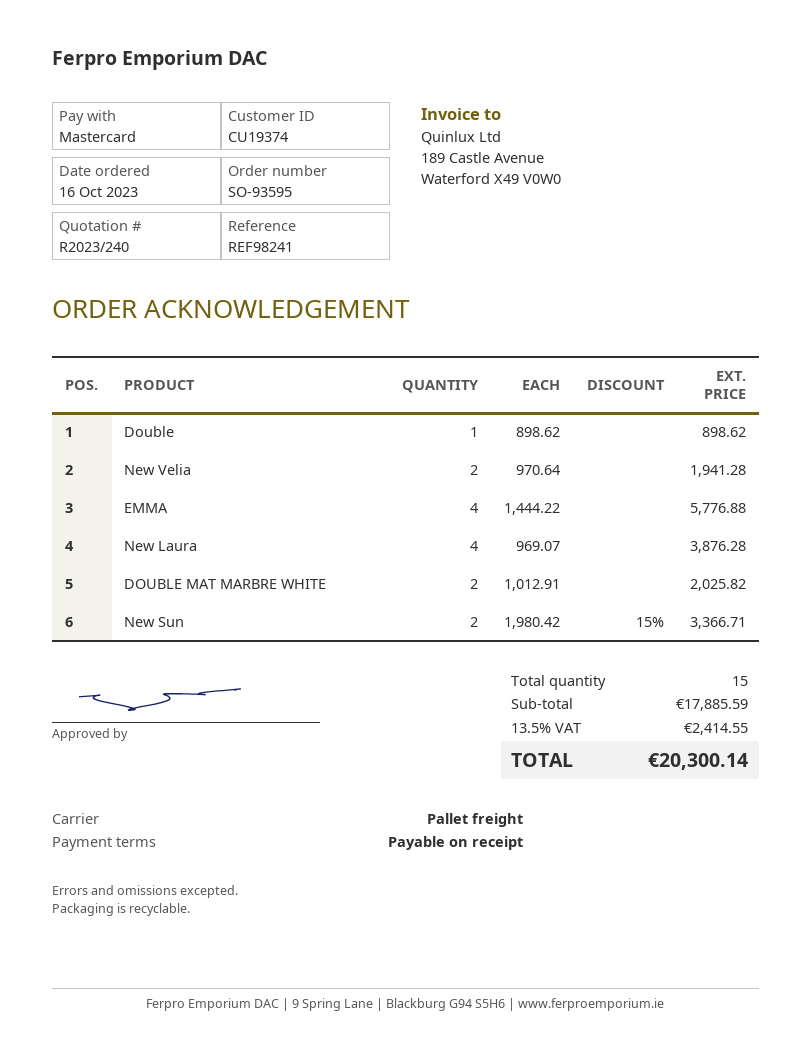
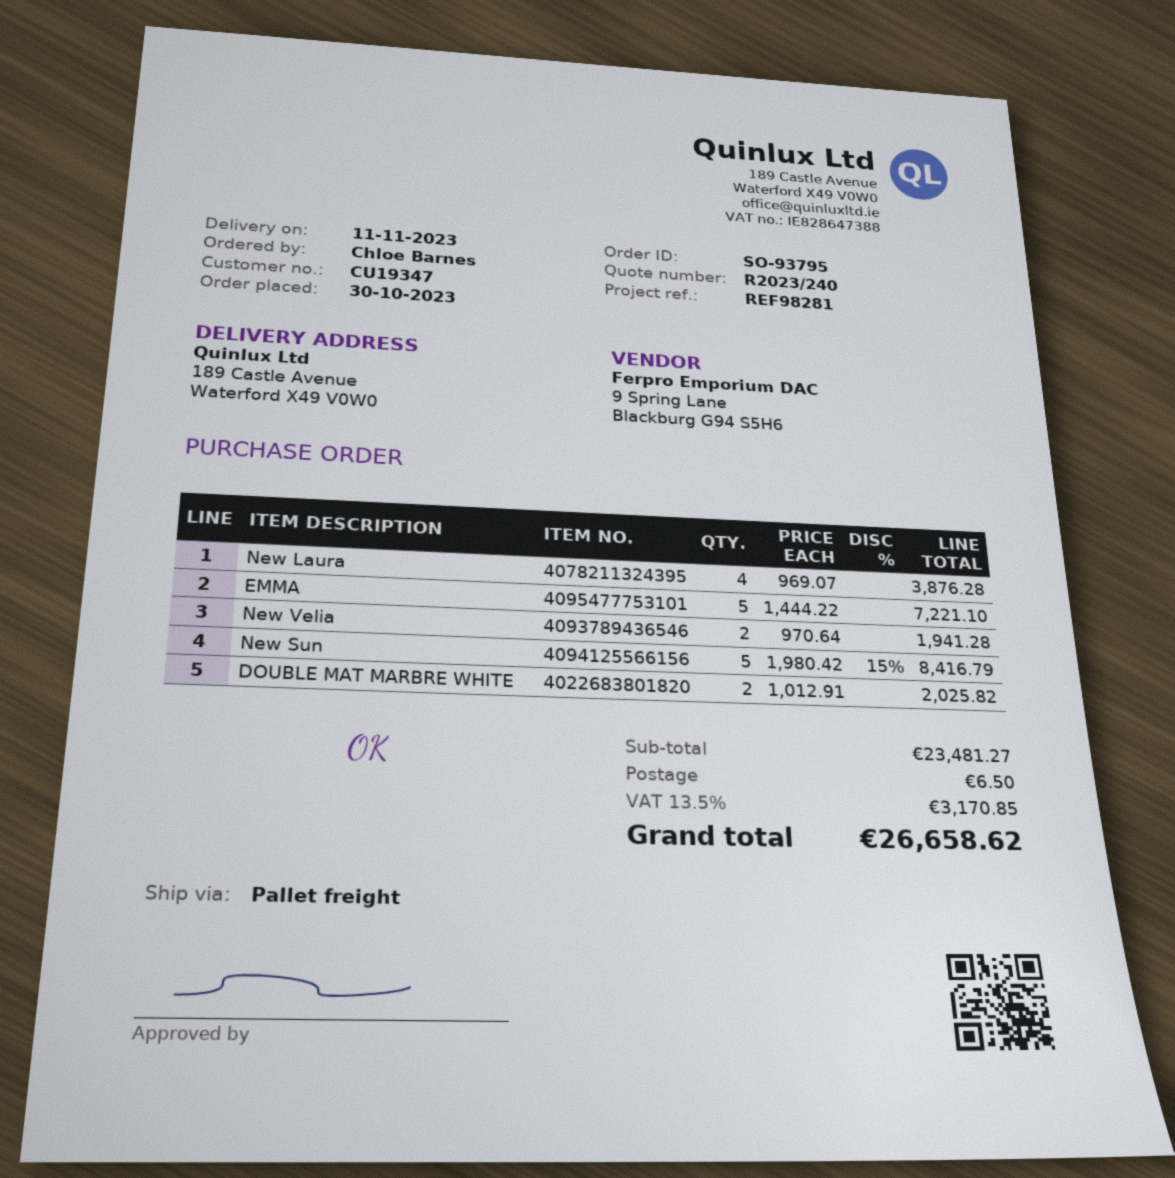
order number: SO-93595 -> SO-93795
order date: 2023-10-16 -> 2023-10-30
customer number: CU19374 -> CU19347
reference: REF98241 -> REF98281
Double: 1 x 898.62 = 898.62 -> none
EMMA: 4 x 1444.22 = 5776.88 -> 5 x 1444.22 = 7221.10
New Sun: 2 x 1980.42 - 15% = 3366.71 -> 5 x 1980.42 - 15% = 8416.79
subtotal: 17885.59 -> 23481.27
shipping: none -> 6.50
tax: 13.5% = 2414.55 -> 13.5% = 3170.85
total: 20300.14 -> 26658.62

